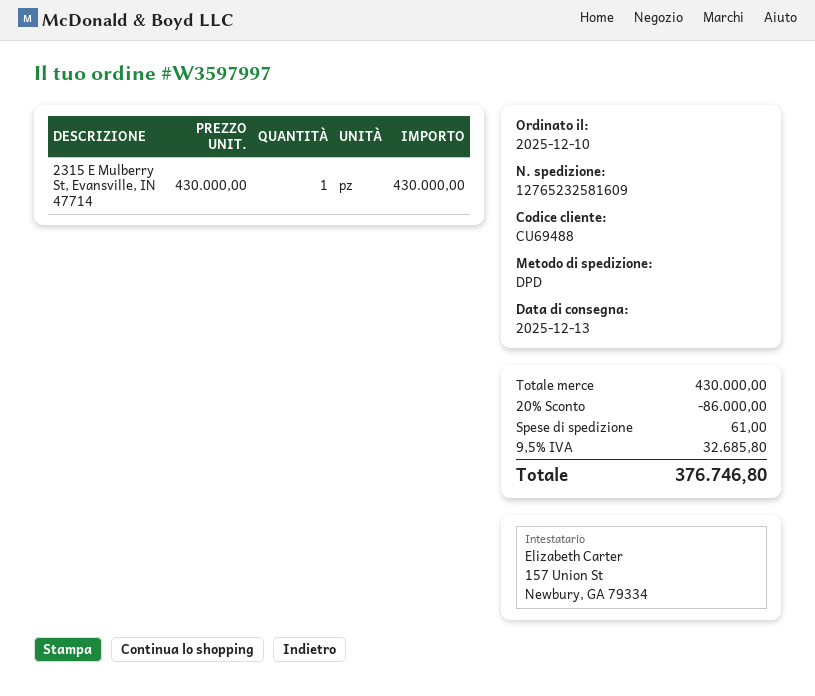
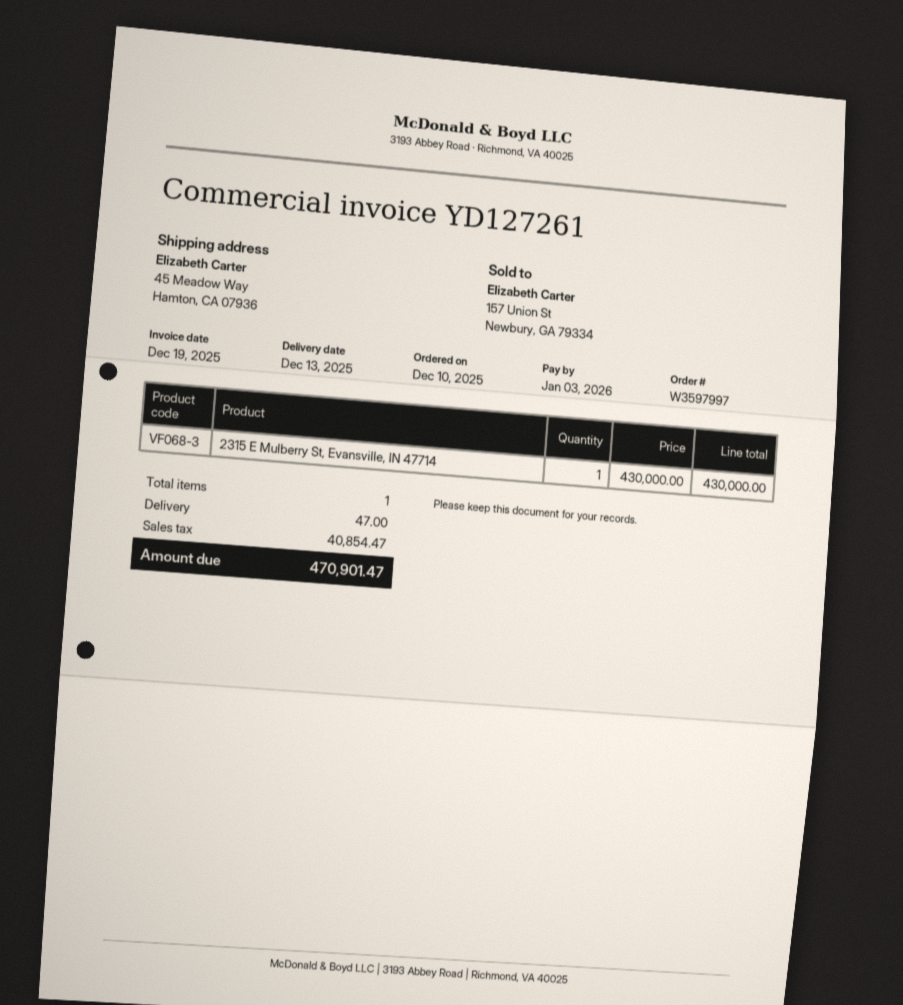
discount: 20% = 86000.00 -> none
shipping: 61.00 -> 47.00
tax: 32685.80 -> 40854.47
total: 376746.80 -> 470901.47

